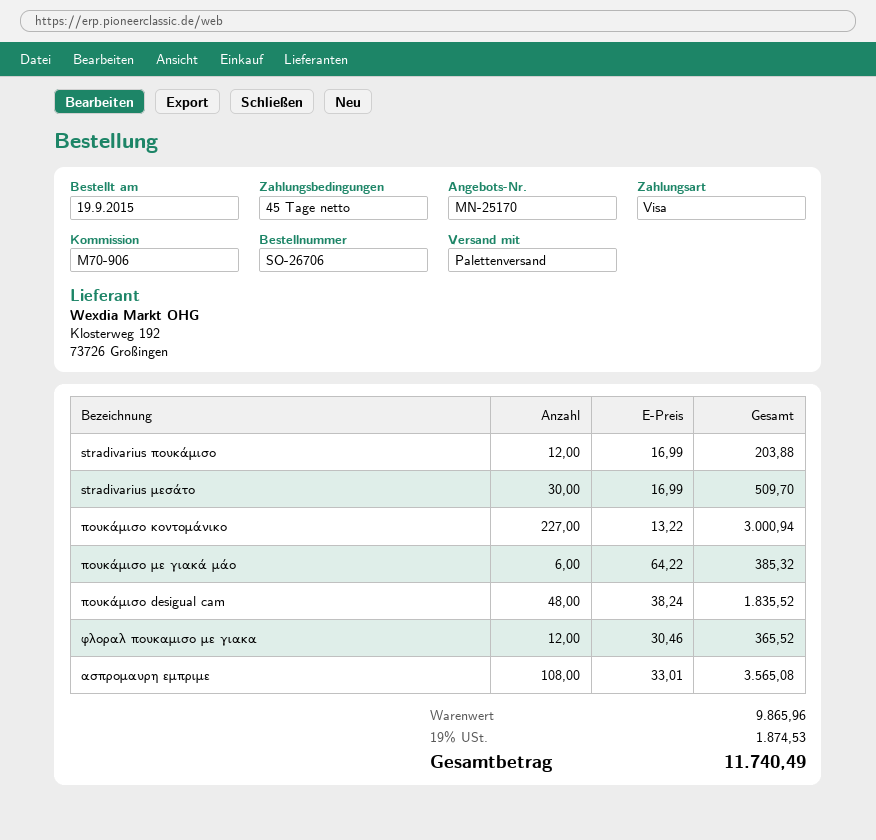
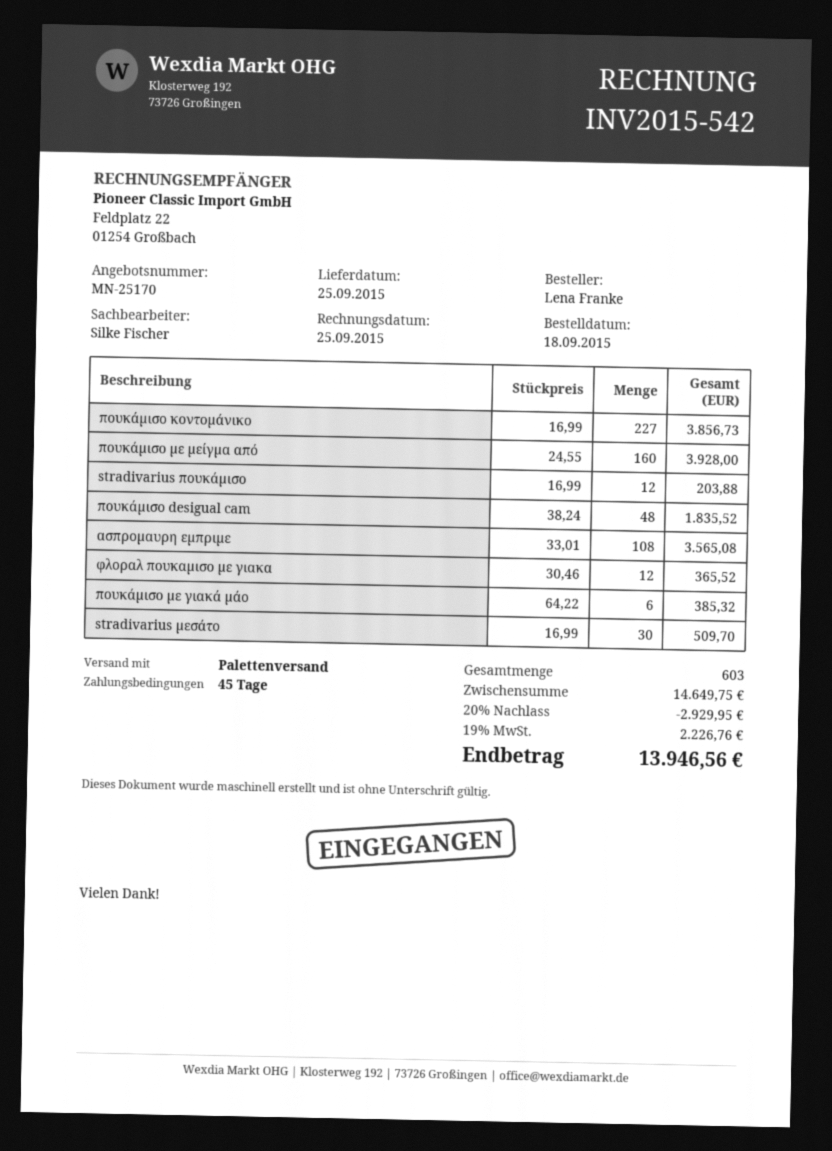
order date: 2015-09-19 -> 2015-09-18
πουκάμισο κοντομάνικο: 227 x 13.22 = 3000.94 -> 227 x 16.99 = 3856.73
πουκάμισο με μείγμα από: none -> 160 x 24.55 = 3928.00
subtotal: 9865.96 -> 14649.75
discount: none -> 20% = 2929.95
tax: 19% = 1874.53 -> 19% = 2226.76
total: 11740.49 -> 13946.56

